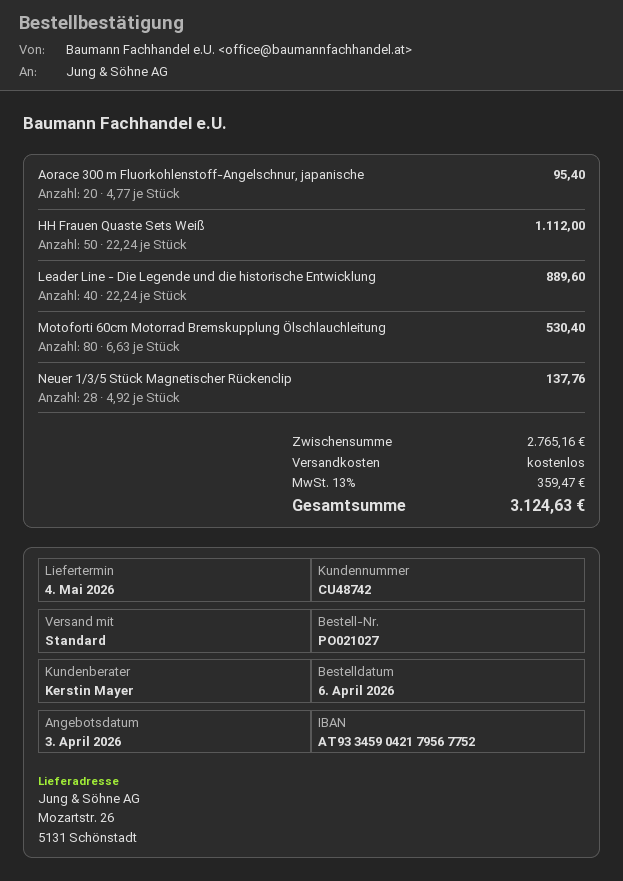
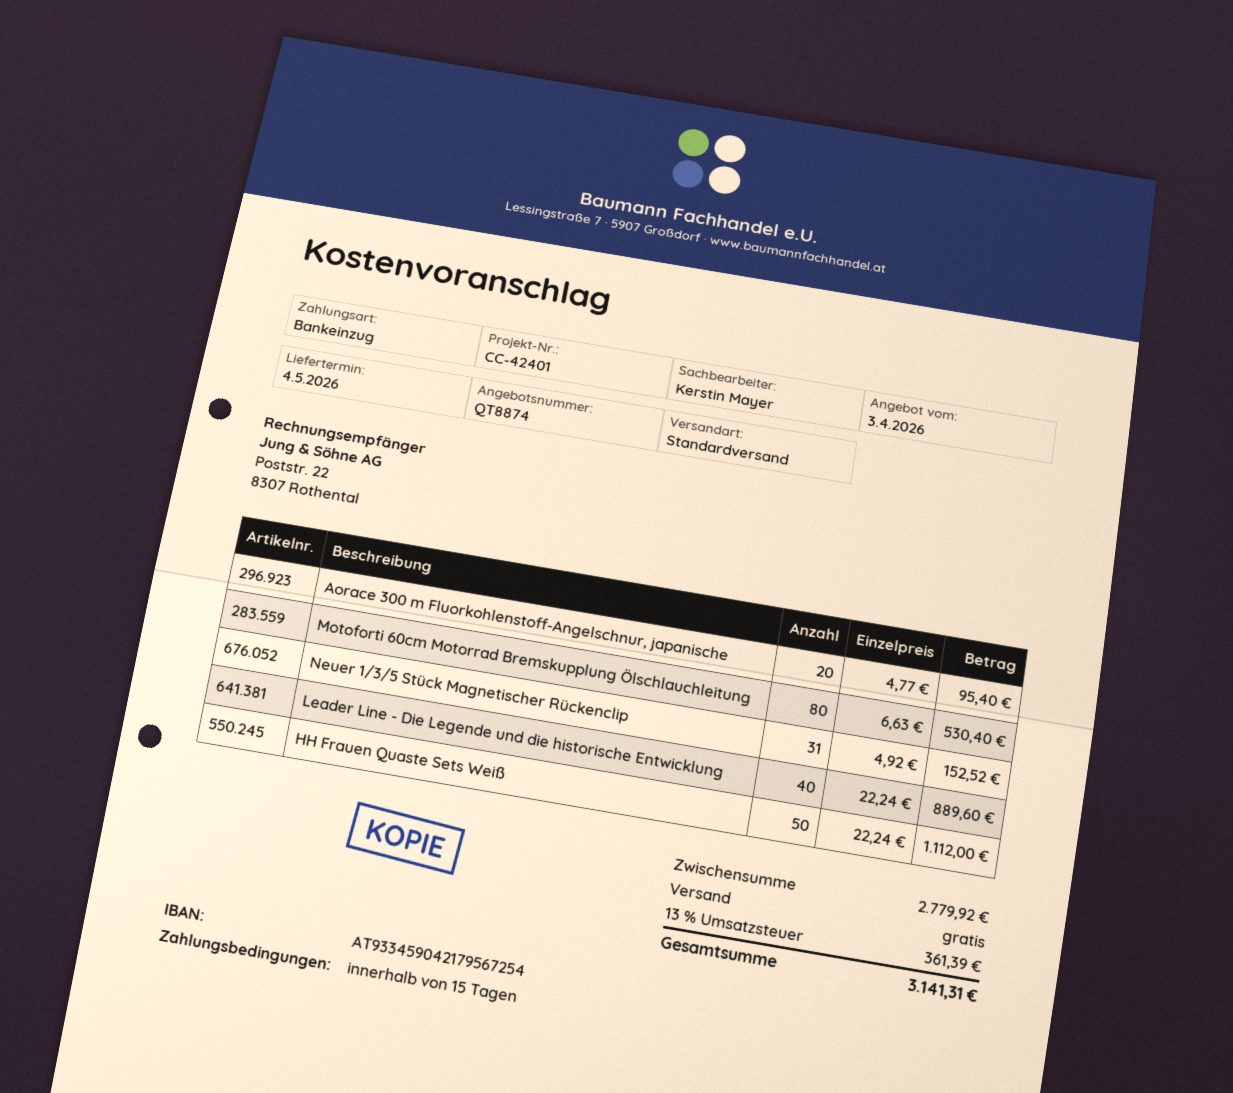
bank account: AT933459042179567752 -> AT933459042179567254
Neuer 1/3/5 Stück Magnetischer Rückenclip: 28 x 4.92 = 137.76 -> 31 x 4.92 = 152.52
subtotal: 2765.16 -> 2779.92
tax: 13% = 359.47 -> 13% = 361.39
total: 3124.63 -> 3141.31

